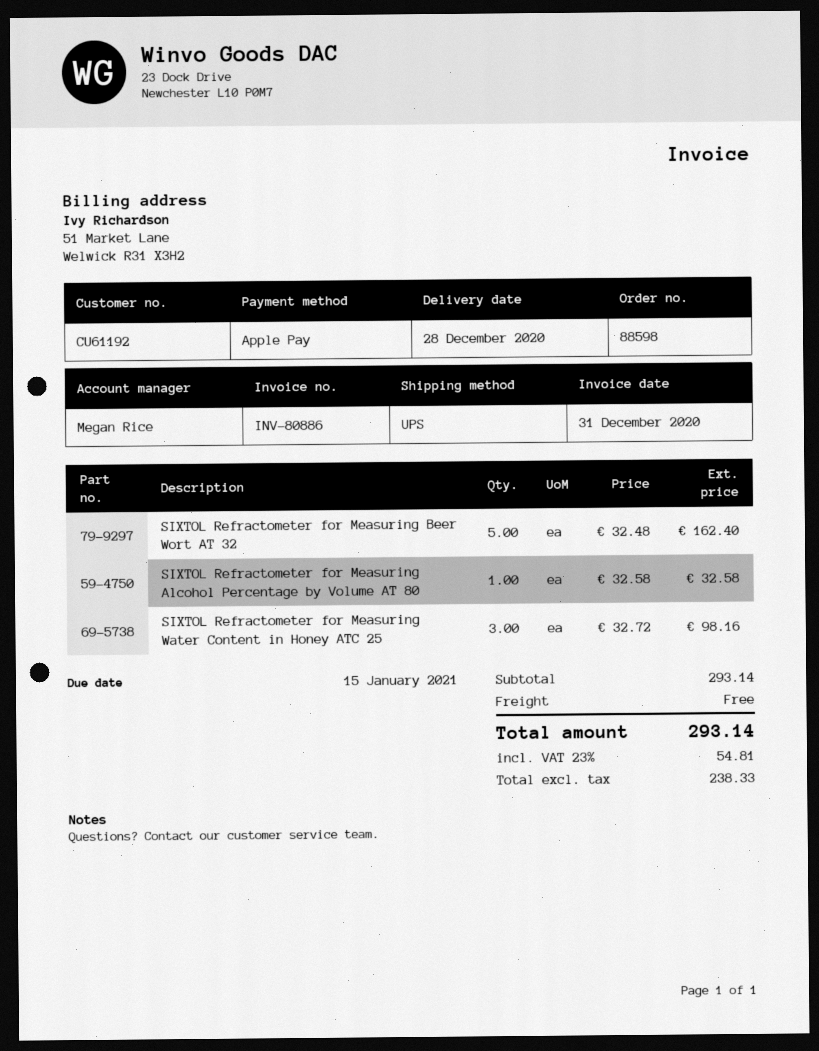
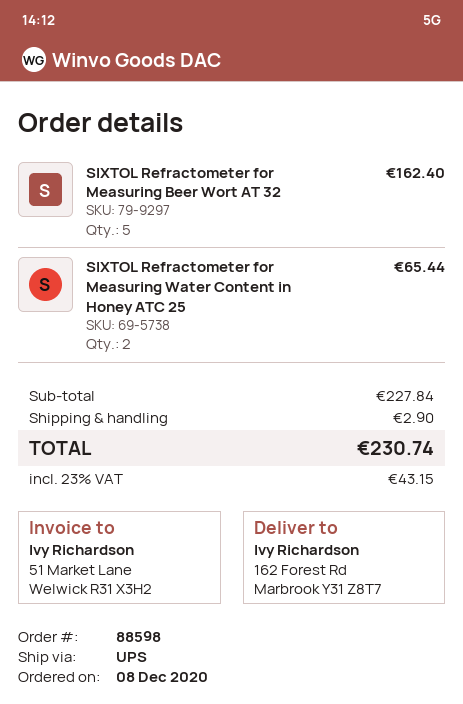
SIXTOL Refractometer for Measuring Alcohol Percentage by Volume AT 80: 1 for 32.58 -> none
SIXTOL Refractometer for Measuring Water Content in Honey ATC 25: 3 for 98.16 -> 2 for 65.44
subtotal: 293.14 -> 227.84
shipping: 0.00 -> 2.90
tax: 23% = 54.81 -> 23% = 43.15
total: 293.14 -> 230.74

